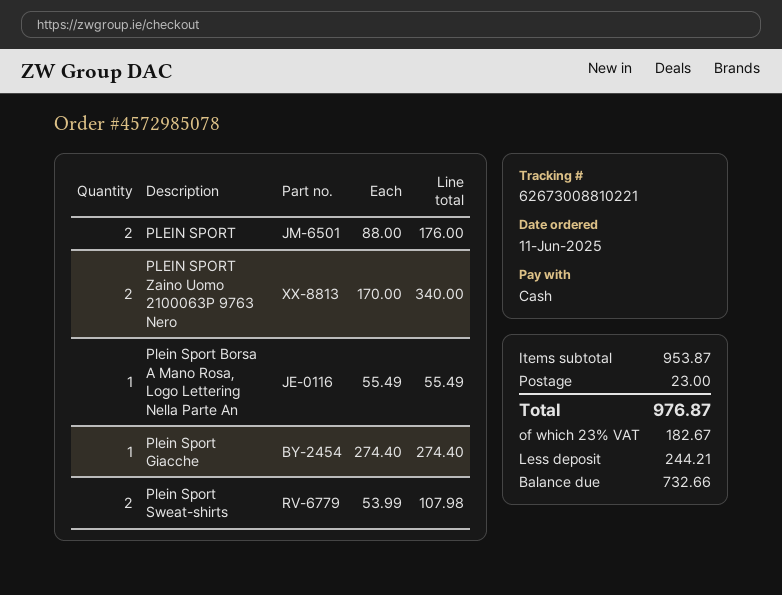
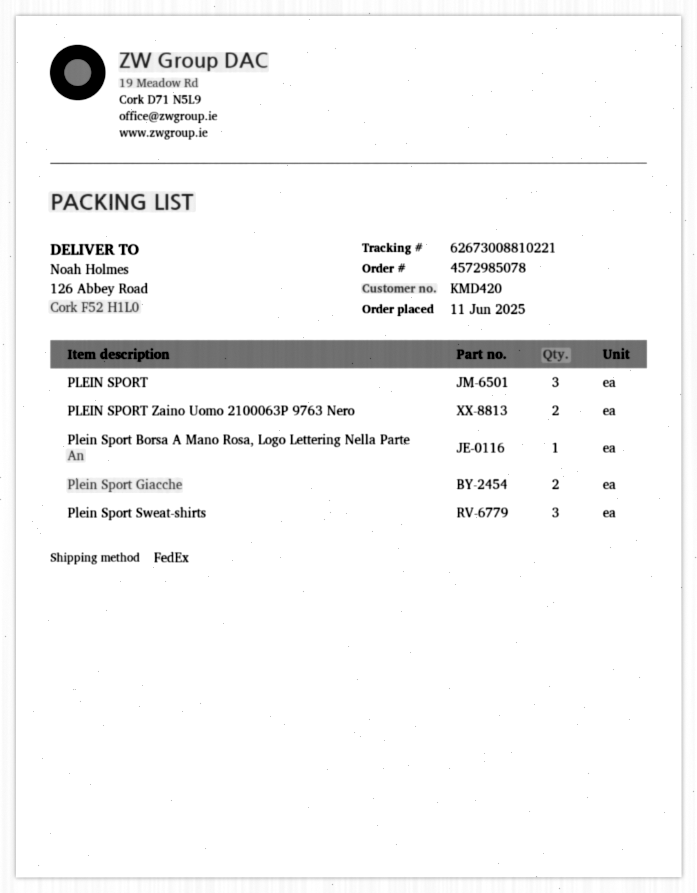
PLEIN SPORT: 2 -> 3
Plein Sport Giacche: 1 -> 2
Plein Sport Sweat-shirts: 2 -> 3

